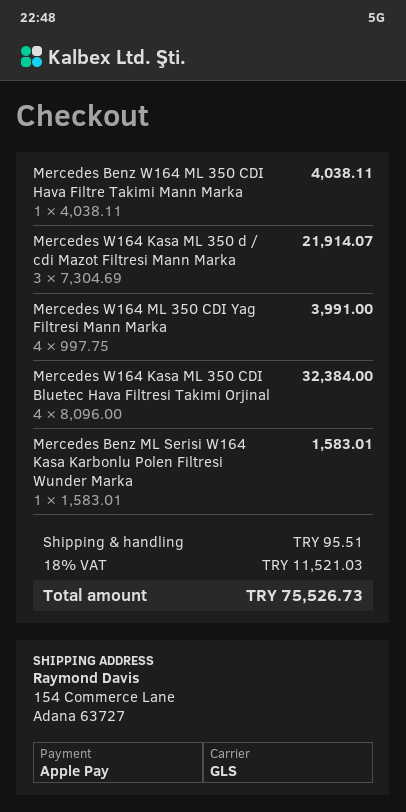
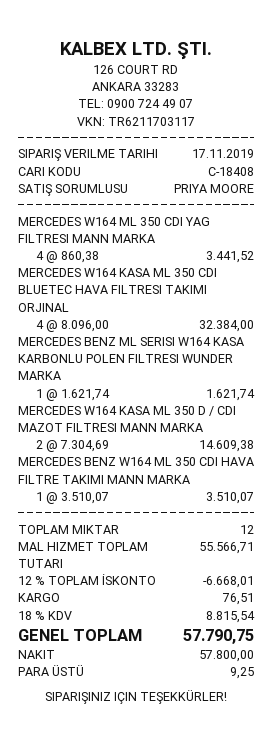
payment method: Apple Pay -> cash
Mercedes Benz W164 ML 350 CDI Hava Filtre Takimi Mann Marka: 1 x 4038.11 = 4038.11 -> 1 x 3510.07 = 3510.07
Mercedes W164 Kasa ML 350 d / cdi Mazot Filtresi Mann Marka: 3 x 7304.69 = 21914.07 -> 2 x 7304.69 = 14609.38
Mercedes W164 ML 350 CDI Yag Filtresi Mann Marka: 4 x 997.75 = 3991.00 -> 4 x 860.38 = 3441.52
Mercedes Benz ML Serisi W164 Kasa Karbonlu Polen Filtresi Wunder Marka: 1 x 1583.01 = 1583.01 -> 1 x 1621.74 = 1621.74
discount: none -> 12% = 6668.01
shipping: 95.51 -> 76.51
tax: 18% = 11521.03 -> 18% = 8815.54
total: 75526.73 -> 57790.75

